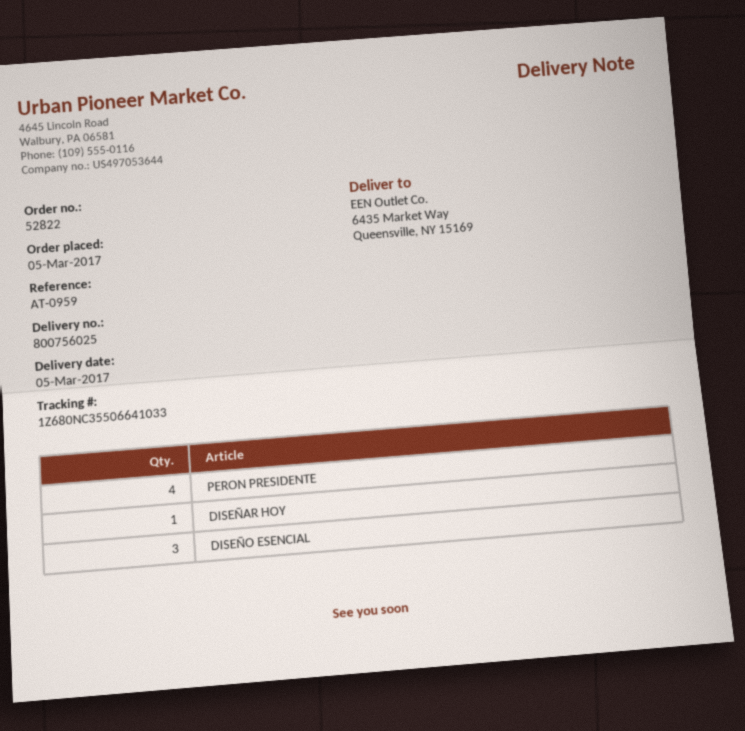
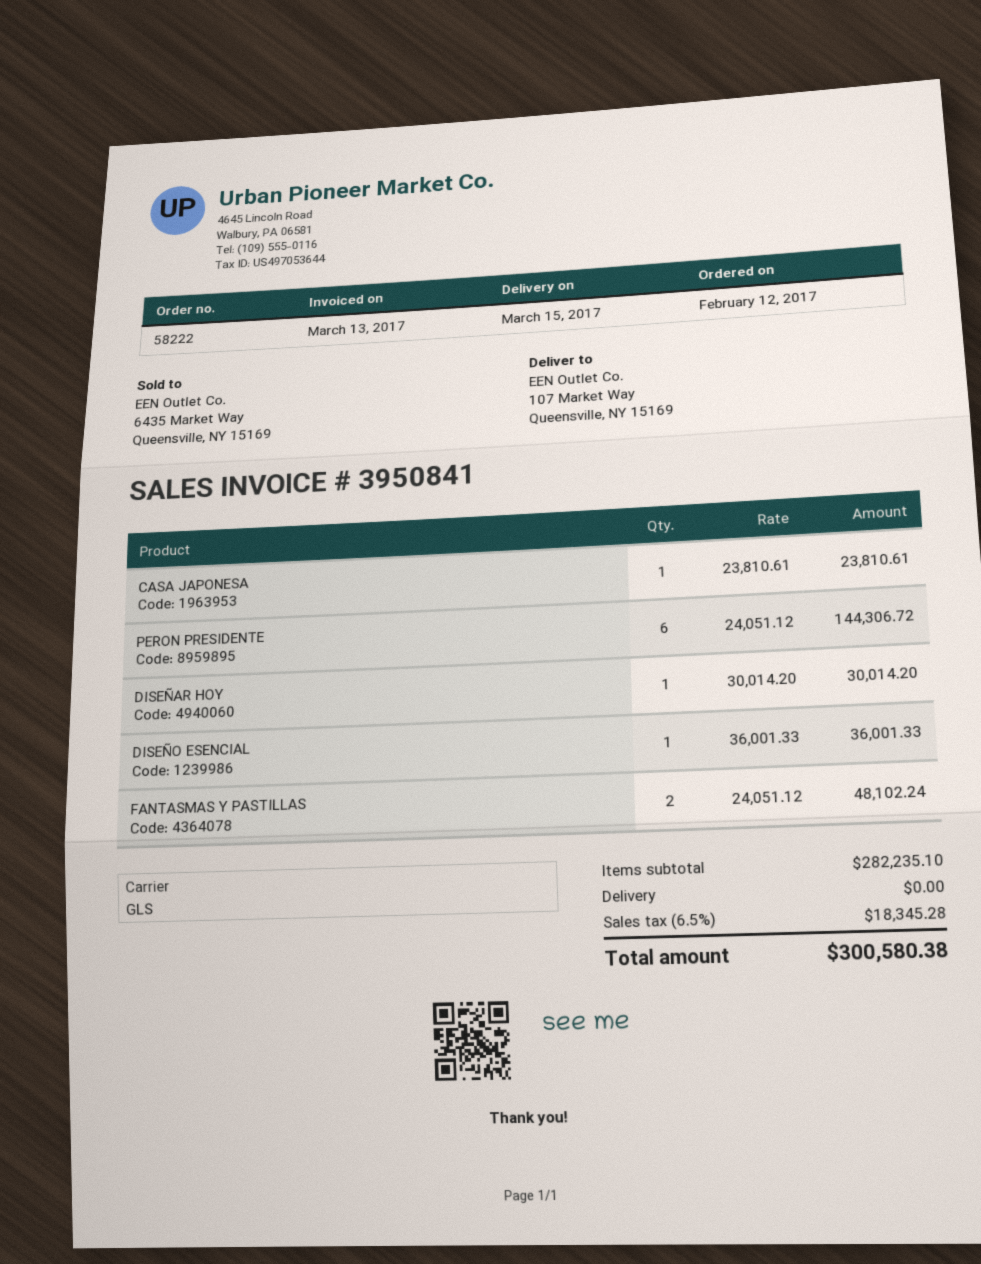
order number: 52822 -> 58222
order date: 2017-03-05 -> 2017-02-12
delivery date: 2017-03-05 -> 2017-03-15
ship to: 6435 Market Way, Queensville, NY 15169 -> 107 Market Way, Queensville, NY 15169
PERON PRESIDENTE: 4 -> 6
DISEÑO ESENCIAL: 3 -> 1
CASA JAPONESA: none -> 1
FANTASMAS Y PASTILLAS: none -> 2

